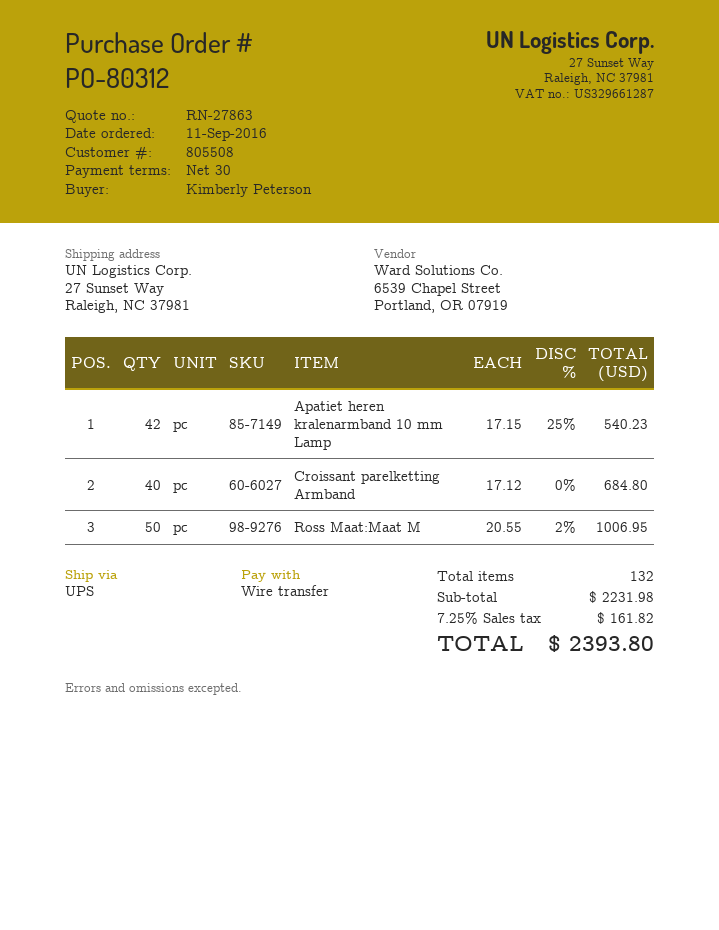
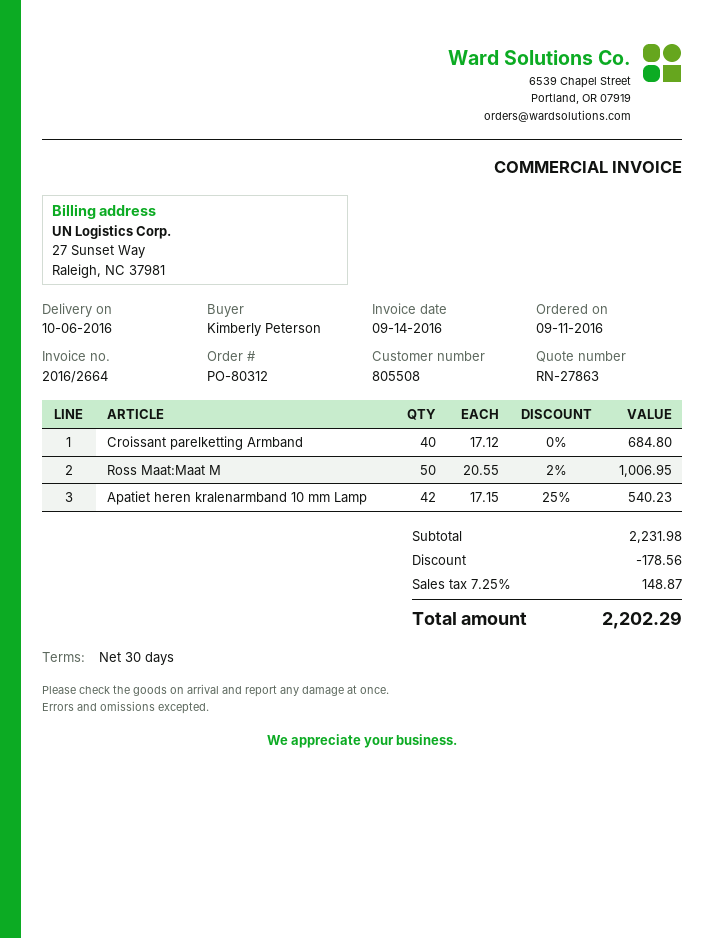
discount: none -> 178.56
tax: 7.25% = 161.82 -> 7.25% = 148.87
total: 2393.80 -> 2202.29

